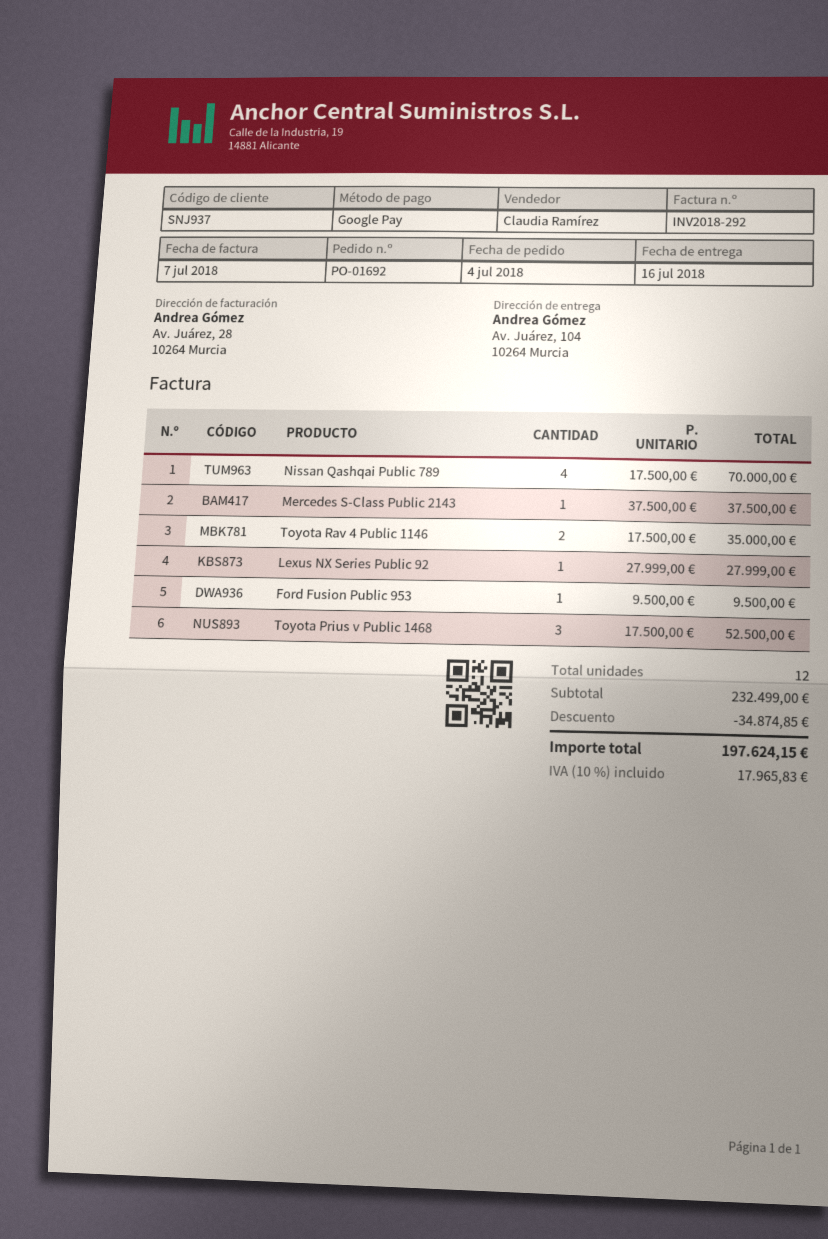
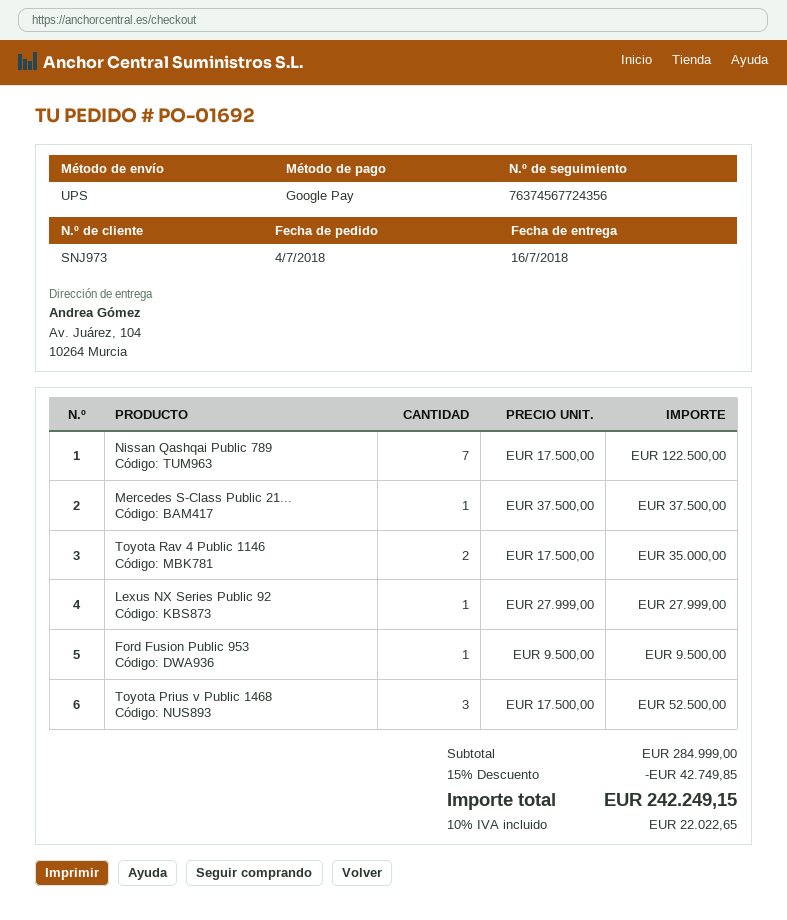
customer number: SNJ937 -> SNJ973
Nissan Qashqai Public 789: 4 x 17500.00 = 70000.00 -> 7 x 17500.00 = 122500.00
subtotal: 232499.00 -> 284999.00
discount: 34874.85 -> 42749.85
tax: 10% = 17965.83 -> 10% = 22022.65
total: 197624.15 -> 242249.15

